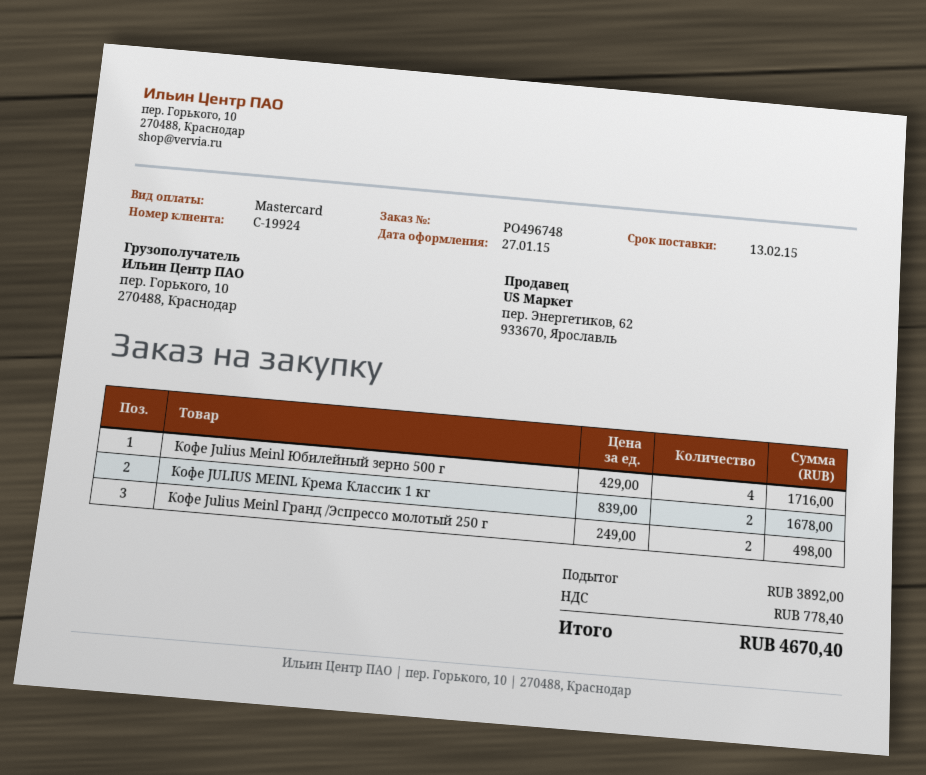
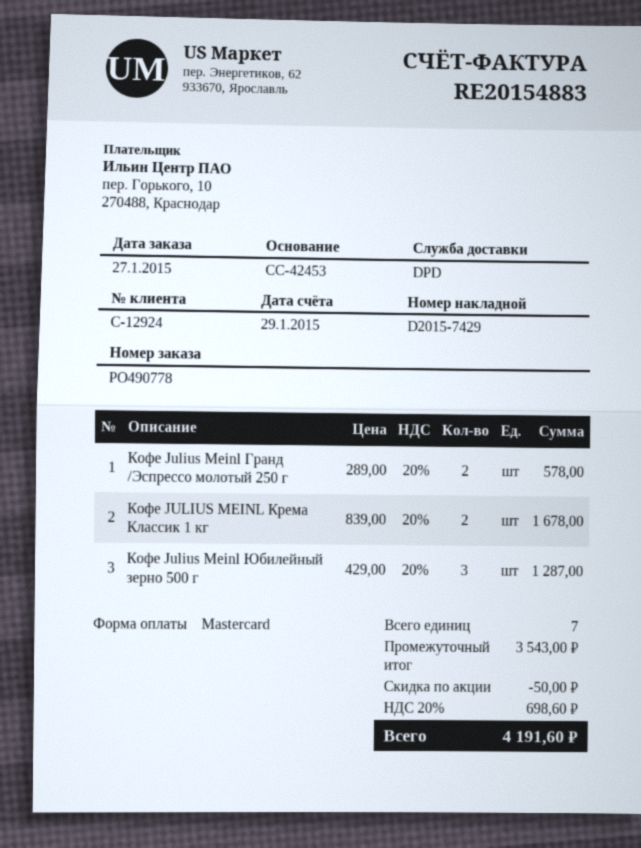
order number: PO496748 -> PO490778
customer number: C-19924 -> C-12924
Кофе Julius Meinl Юбилейный зерно 500 г: 4 x 429.00 = 1716.00 -> 3 x 429.00 = 1287.00
Кофе Julius Meinl Гранд /Эспрессо молотый 250 г: 2 x 249.00 = 498.00 -> 2 x 289.00 = 578.00
subtotal: 3892.00 -> 3543.00
discount: none -> 50.00
tax: 778.40 -> 698.60
total: 4670.40 -> 4191.60

